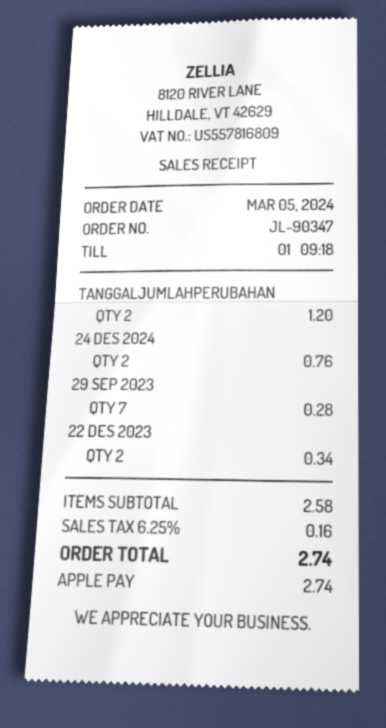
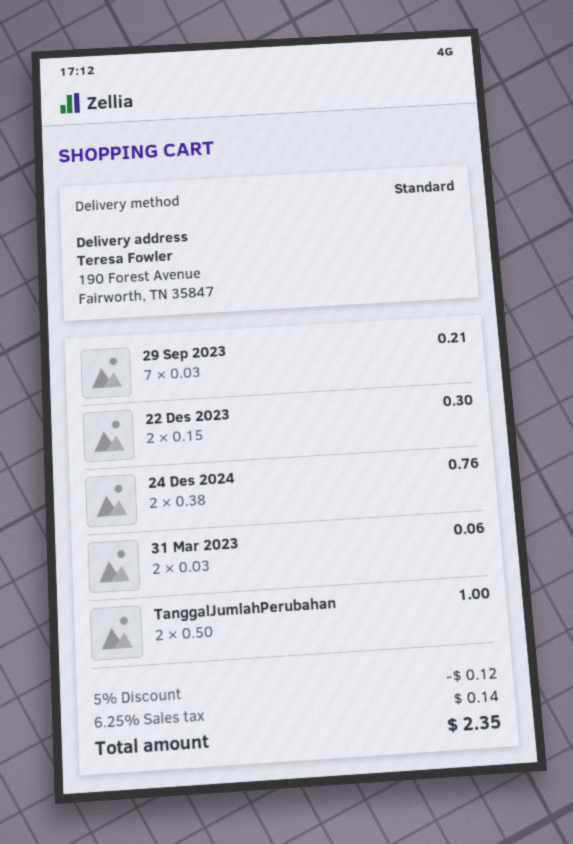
TANGGALJUMLAHPERUBAHAN: 2 for 1.20 -> 2 for 1.00
29 SEP 2023: 7 for 0.28 -> 7 for 0.21
22 DES 2023: 2 for 0.34 -> 2 for 0.30
31 Mar 2023: none -> 2 for 0.06
discount: none -> 5% = 0.12
tax: 6.25% = 0.16 -> 6.25% = 0.14
total: 2.74 -> 2.35

